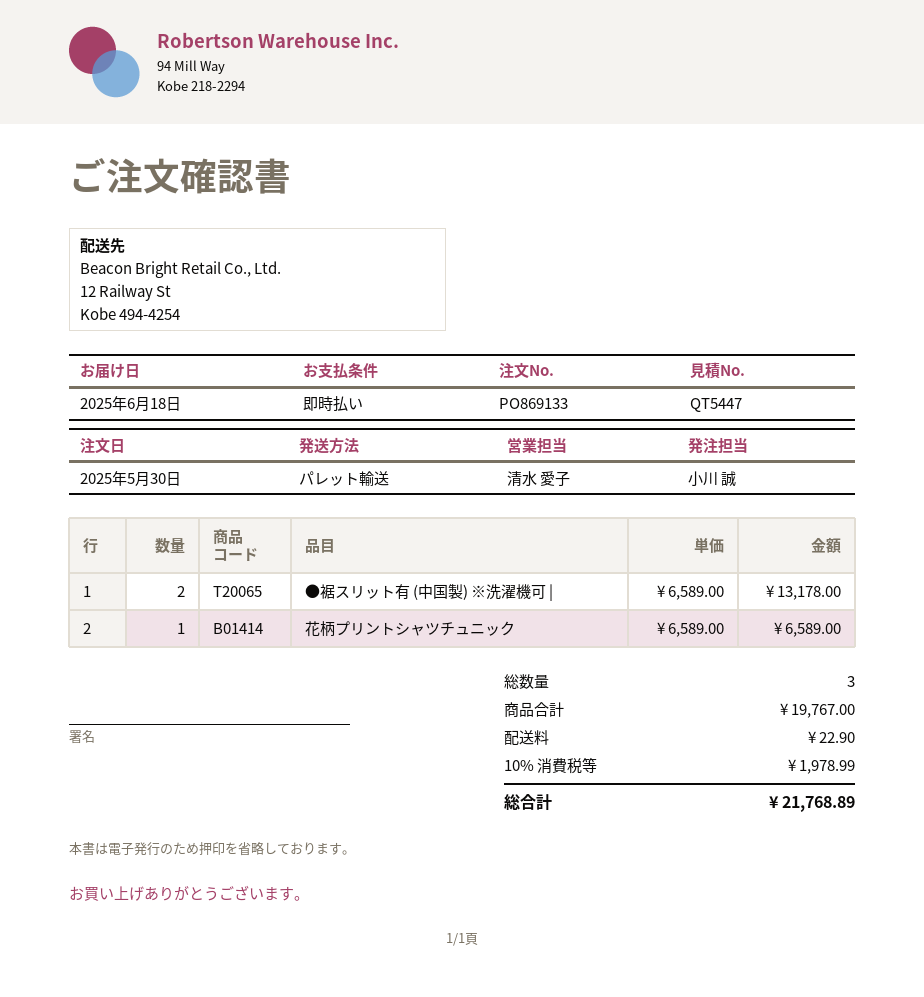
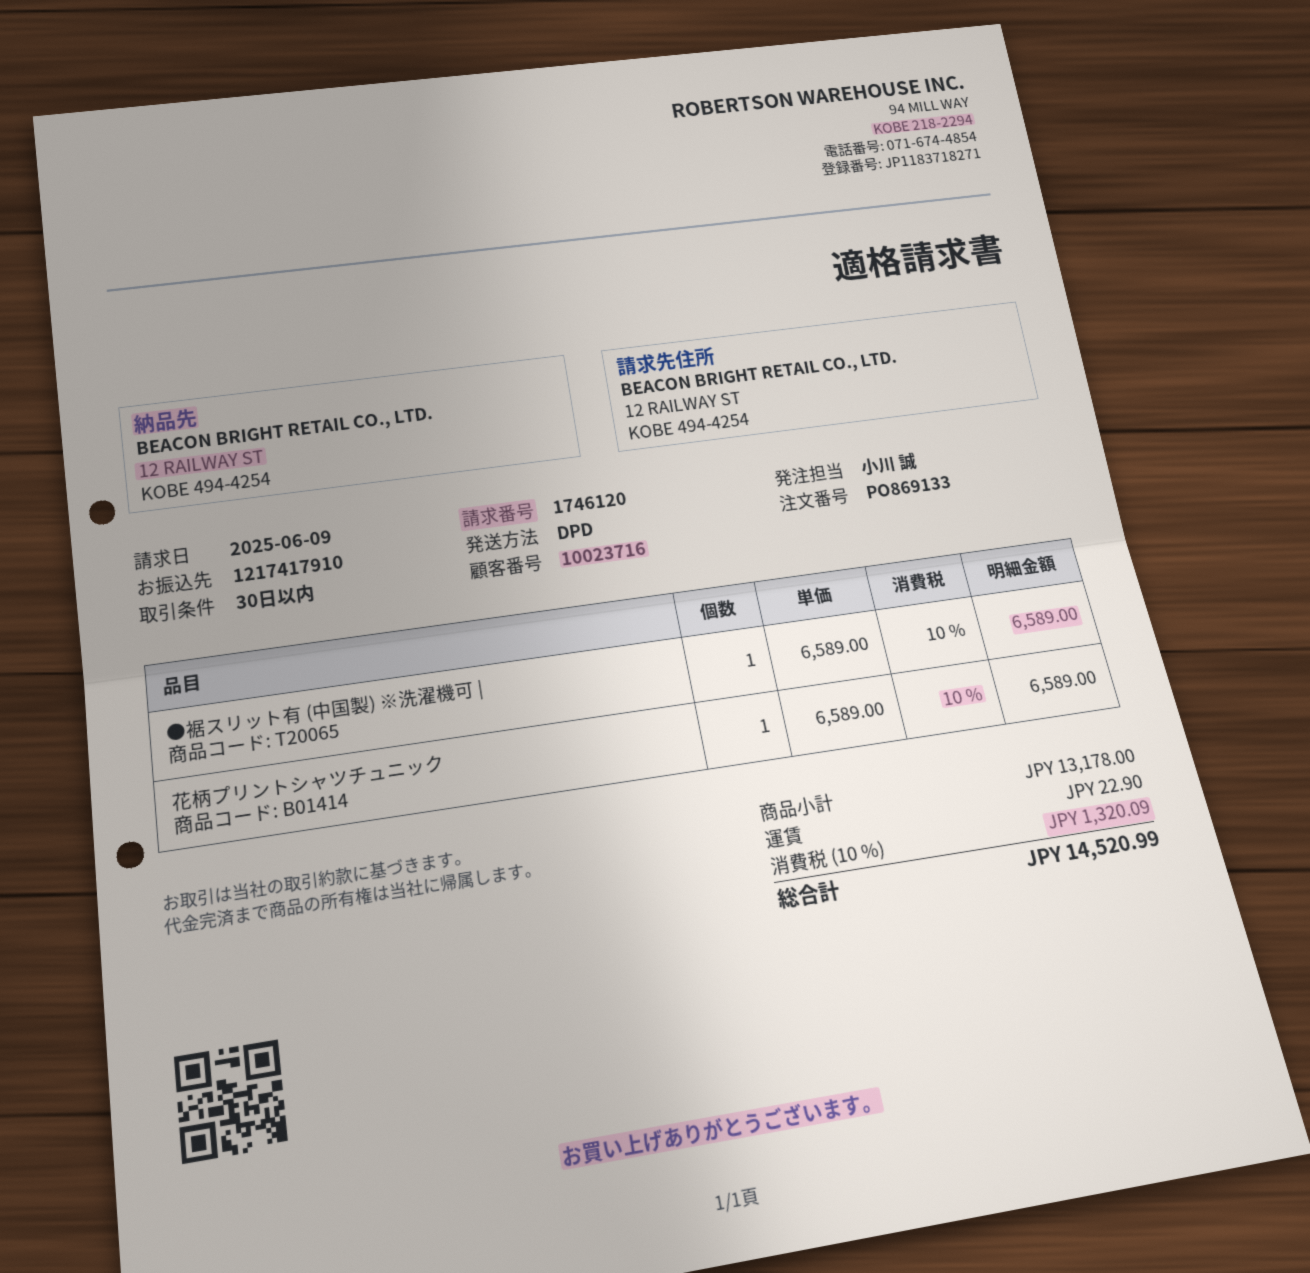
payment terms: on receipt -> 30 days
shipping method: pallet freight -> DPD
●裾スリット有 (中国製) ※洗濯機可 |: 2 x 6589.00 = 13178.00 -> 1 x 6589.00 = 6589.00
subtotal: 19767.00 -> 13178.00
tax: 10% = 1978.99 -> 10% = 1320.09
total: 21768.89 -> 14520.99

